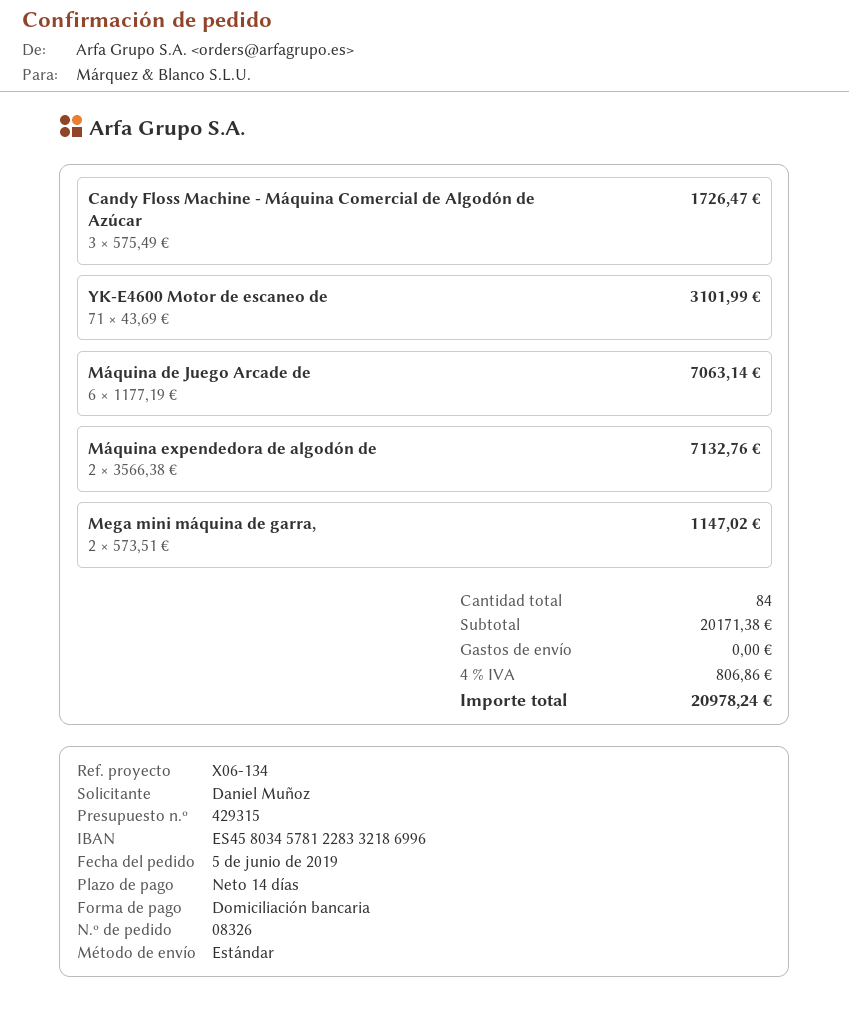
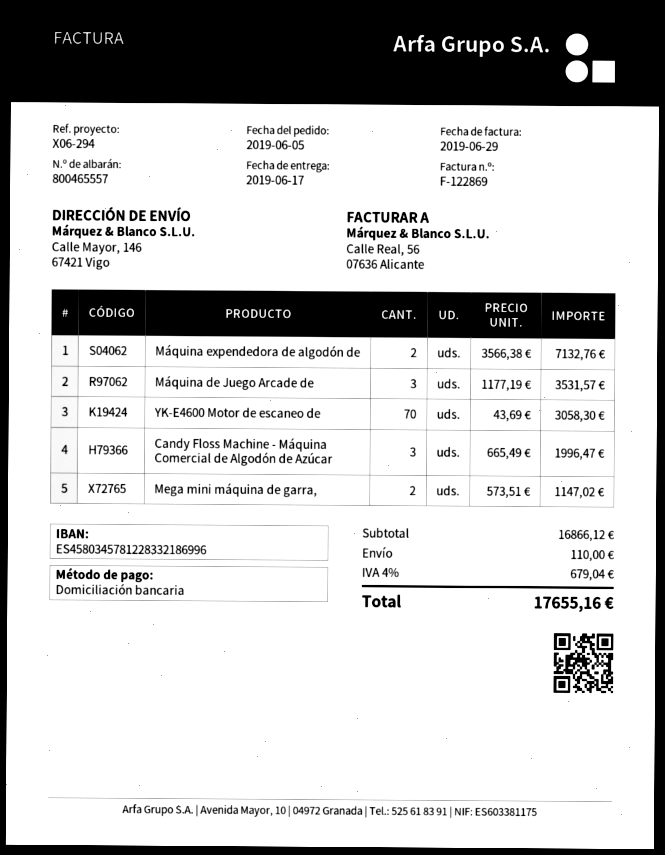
reference: X06-134 -> X06-294
Candy Floss Machine - Máquina Comercial de Algodón de Azúcar: 3 x 575.49 = 1726.47 -> 3 x 665.49 = 1996.47
YK-E4600 Motor de escaneo de: 71 x 43.69 = 3101.99 -> 70 x 43.69 = 3058.30
Máquina de Juego Arcade de: 6 x 1177.19 = 7063.14 -> 3 x 1177.19 = 3531.57
subtotal: 20171.38 -> 16866.12
shipping: 0.00 -> 110.00
tax: 4% = 806.86 -> 4% = 679.04
total: 20978.24 -> 17655.16

